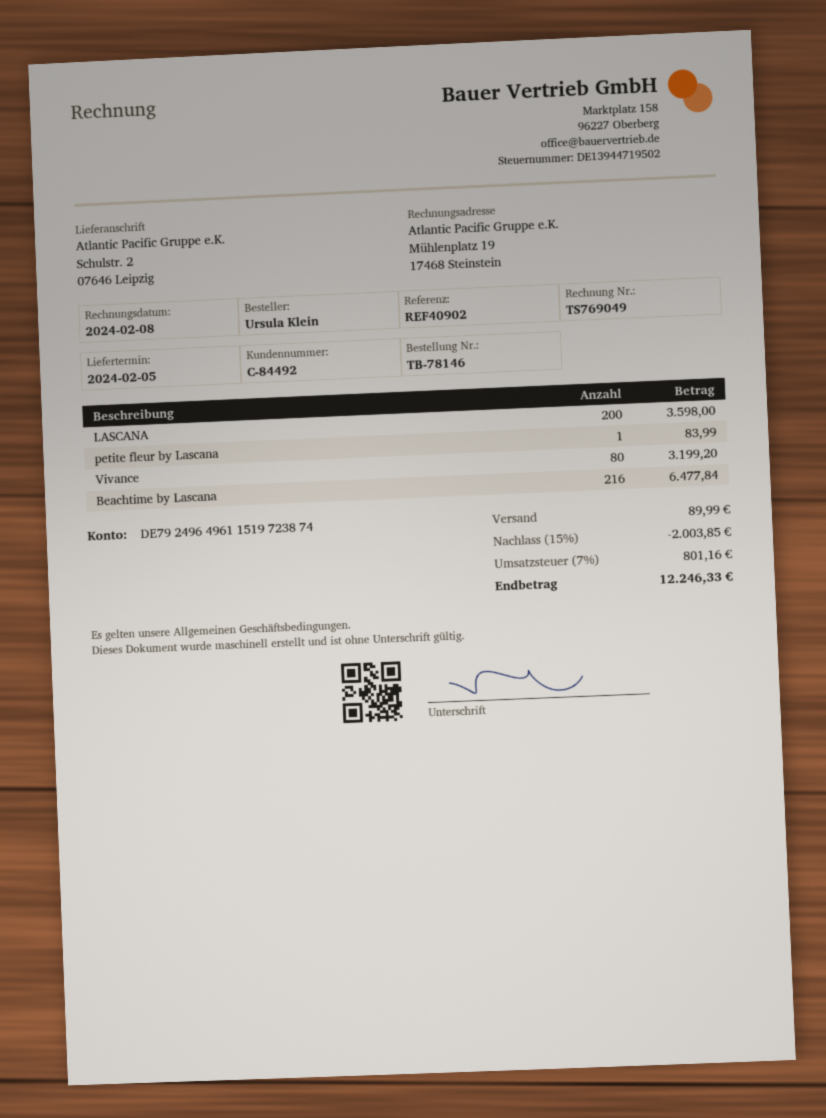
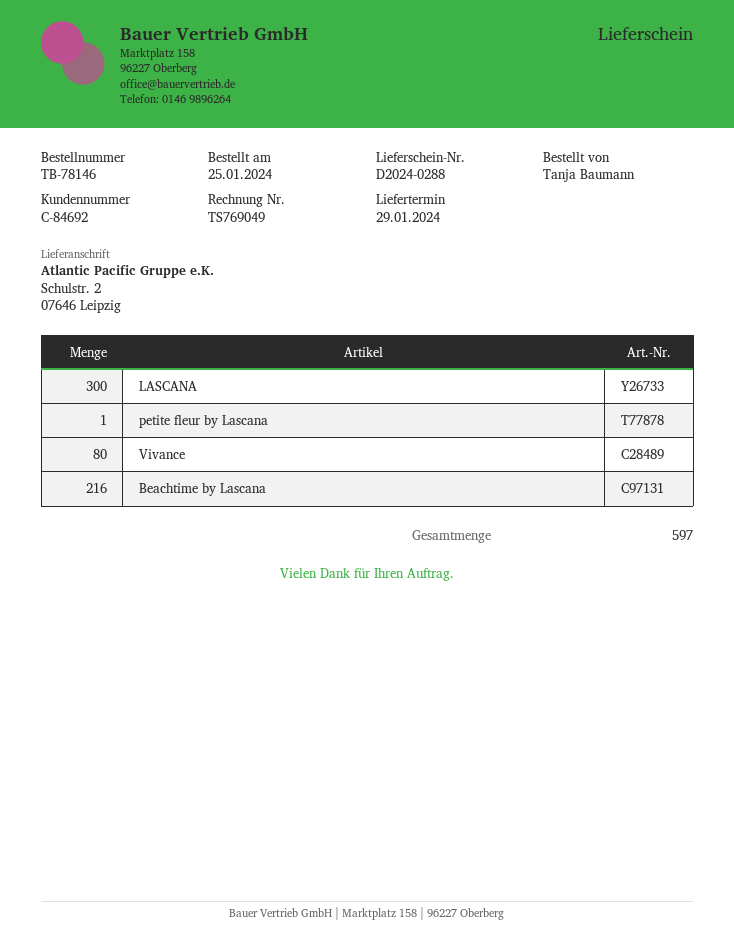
delivery date: 2024-02-05 -> 2024-01-29
customer number: C-84492 -> C-84692
ordered by: Ursula Klein -> Tanja Baumann
LASCANA: 200 -> 300

